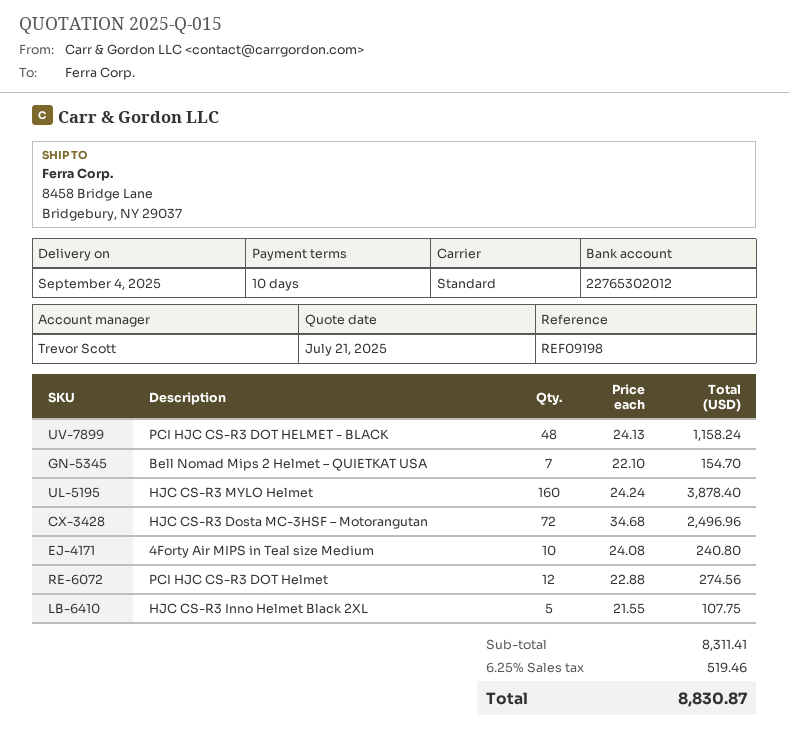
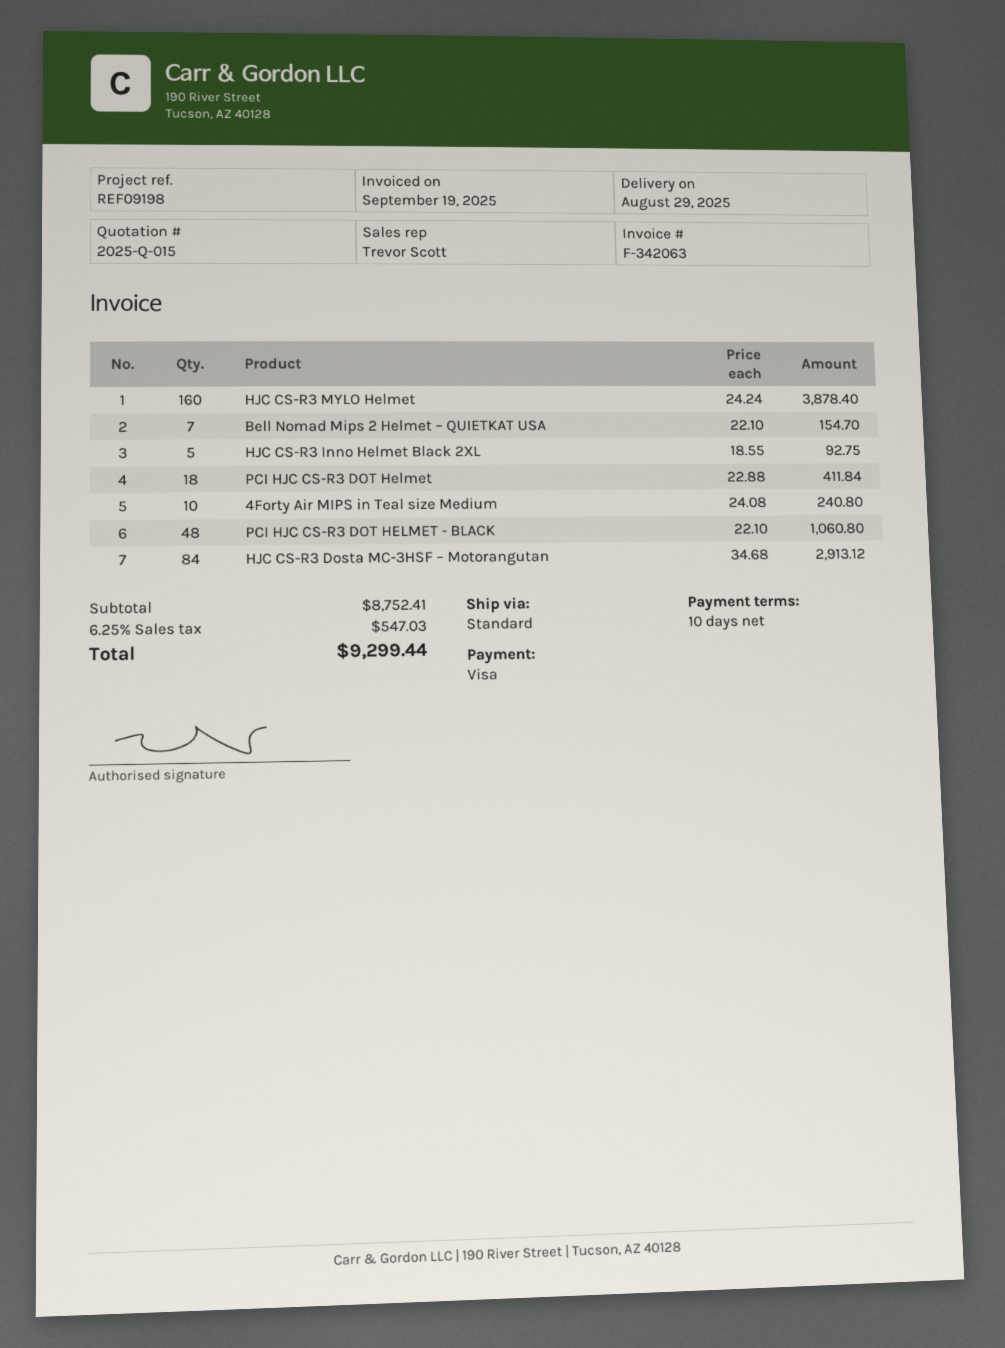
delivery date: 2025-09-04 -> 2025-08-29
PCI HJC CS-R3 DOT HELMET - BLACK: 48 x 24.13 = 1158.24 -> 48 x 22.10 = 1060.80
HJC CS-R3 Dosta MC-3HSF – Motorangutan: 72 x 34.68 = 2496.96 -> 84 x 34.68 = 2913.12
PCI HJC CS-R3 DOT Helmet: 12 x 22.88 = 274.56 -> 18 x 22.88 = 411.84
HJC CS-R3 Inno Helmet Black 2XL: 5 x 21.55 = 107.75 -> 5 x 18.55 = 92.75
subtotal: 8311.41 -> 8752.41
tax: 6.25% = 519.46 -> 6.25% = 547.03
total: 8830.87 -> 9299.44

